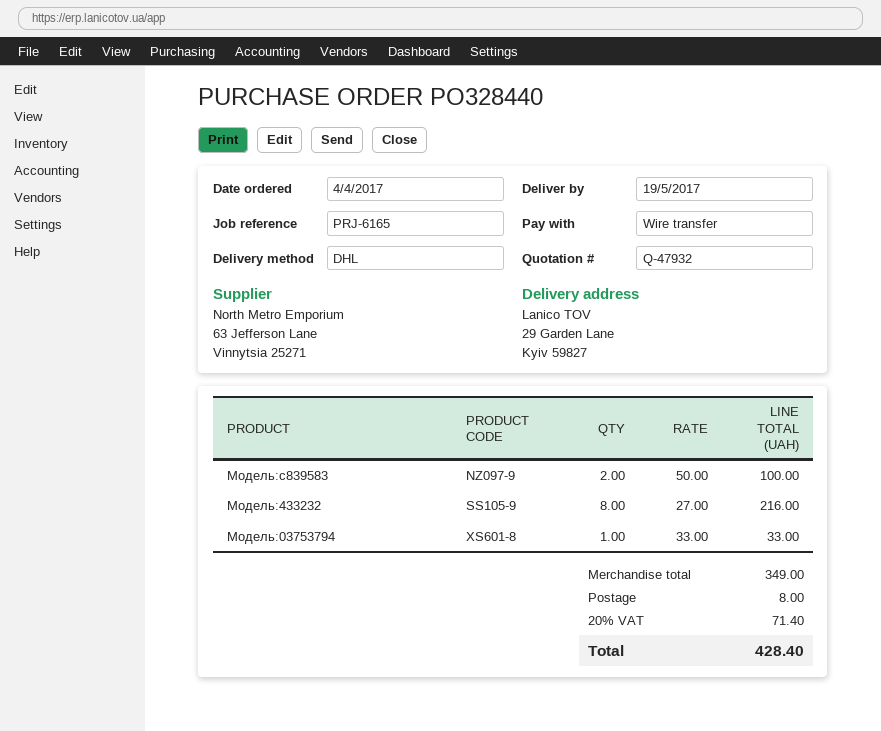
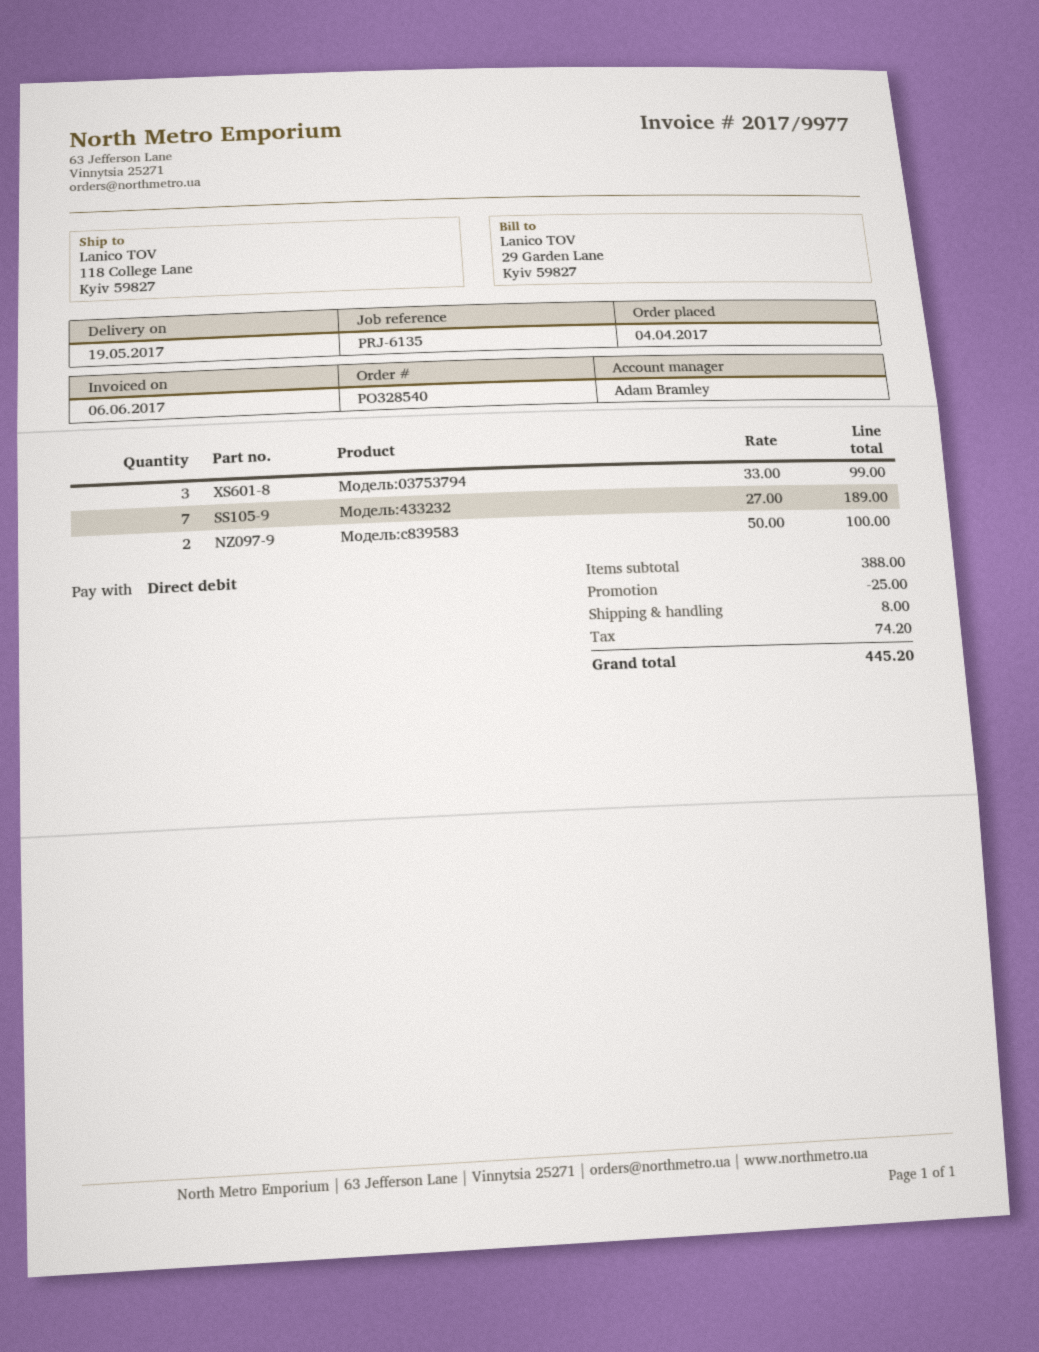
order number: PO328440 -> PO328540
reference: PRJ-6165 -> PRJ-6135
payment method: bank transfer -> direct debit
ship to: 29 Garden Lane, Kyiv 59827 -> 118 College Lane, Kyiv 59827
Модель:433232: 8 x 27.00 = 216.00 -> 7 x 27.00 = 189.00
Модель:03753794: 1 x 33.00 = 33.00 -> 3 x 33.00 = 99.00
subtotal: 349.00 -> 388.00
discount: none -> 25.00
tax: 71.40 -> 74.20
total: 428.40 -> 445.20

